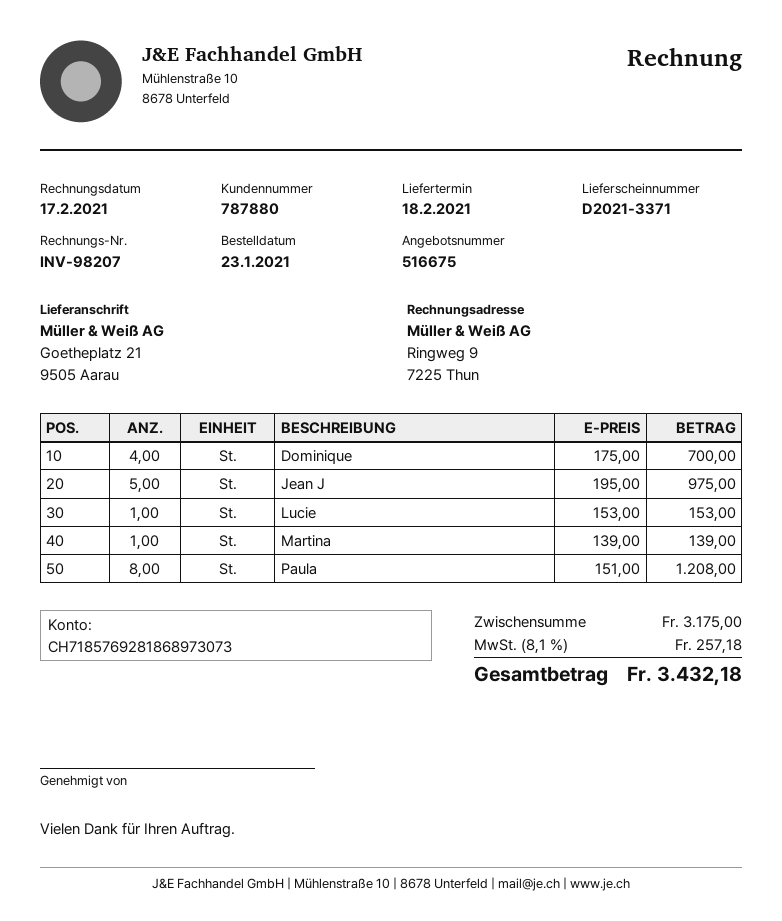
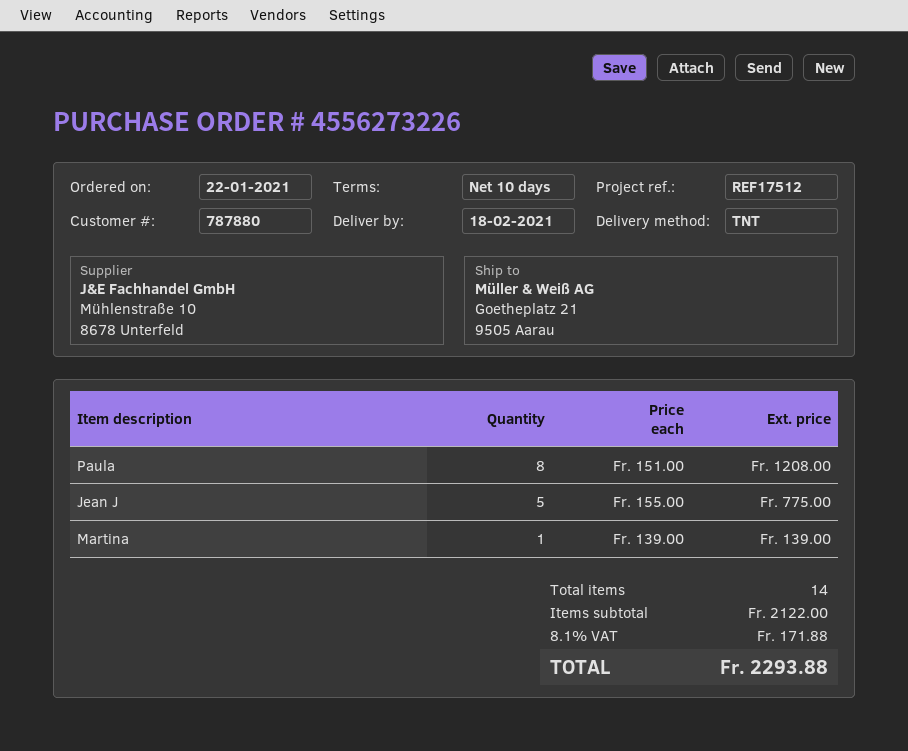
order date: 2021-01-23 -> 2021-01-22
Dominique: 4 x 175.00 = 700.00 -> none
Jean J: 5 x 195.00 = 975.00 -> 5 x 155.00 = 775.00
Lucie: 1 x 153.00 = 153.00 -> none
subtotal: 3175.00 -> 2122.00
tax: 8.1% = 257.18 -> 8.1% = 171.88
total: 3432.18 -> 2293.88

